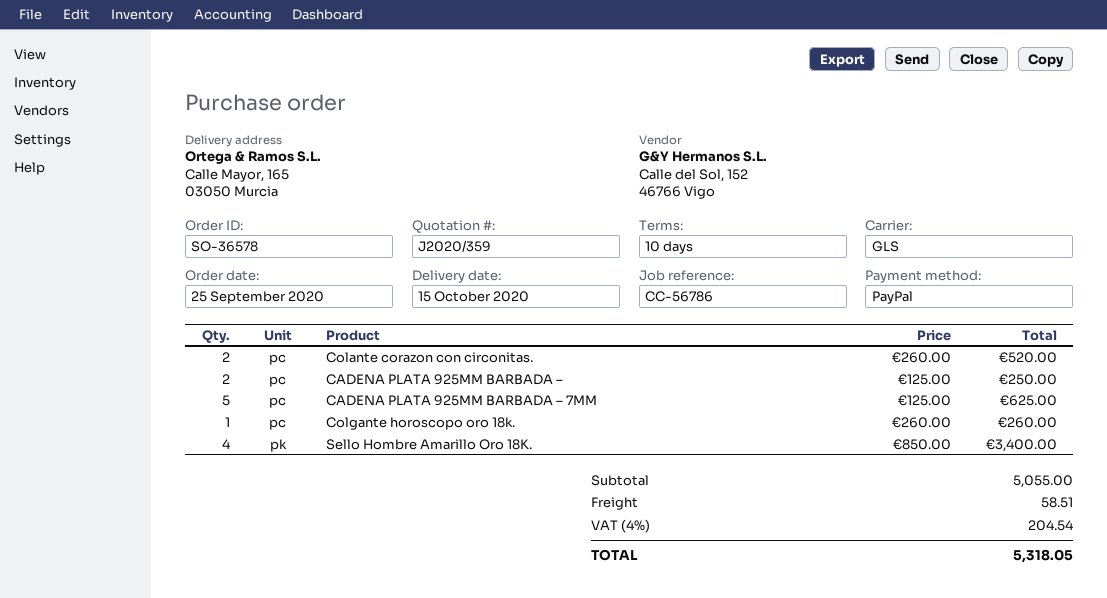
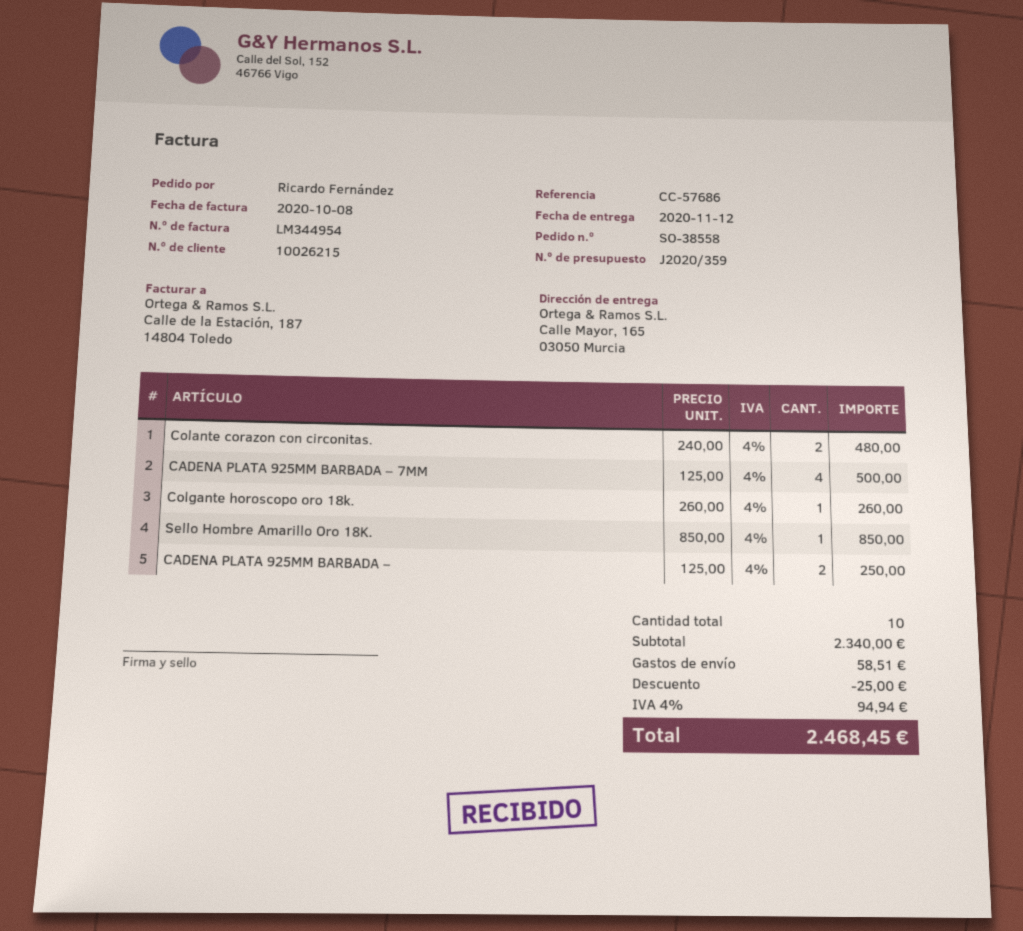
order number: SO-36578 -> SO-38558
delivery date: 2020-10-15 -> 2020-11-12
reference: CC-56786 -> CC-57686
Colante corazon con circonitas.: 2 x 260.00 = 520.00 -> 2 x 240.00 = 480.00
CADENA PLATA 925MM BARBADA – 7MM: 5 x 125.00 = 625.00 -> 4 x 125.00 = 500.00
Sello Hombre Amarillo Oro 18K.: 4 x 850.00 = 3400.00 -> 1 x 850.00 = 850.00
subtotal: 5055.00 -> 2340.00
discount: none -> 25.00
tax: 4% = 204.54 -> 4% = 94.94
total: 5318.05 -> 2468.45

